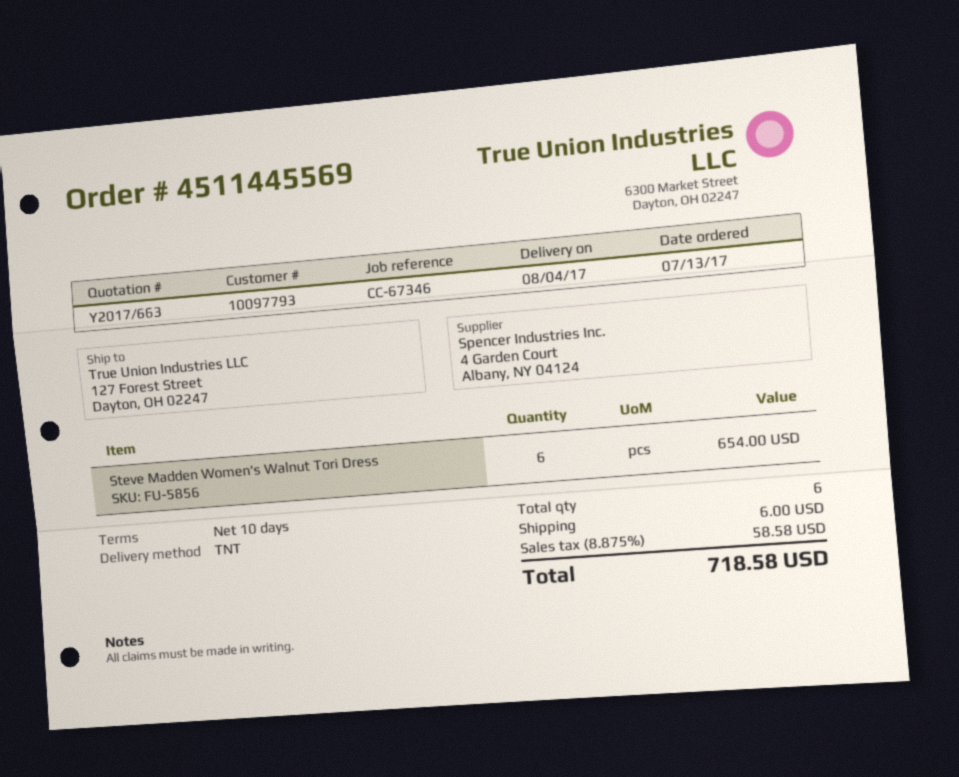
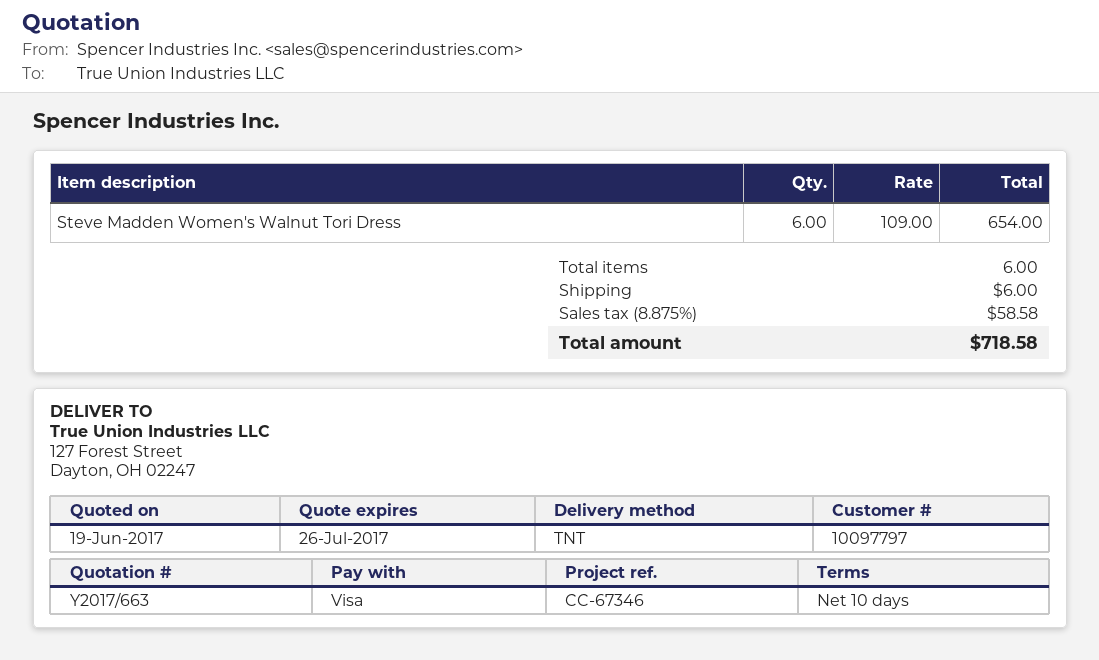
customer number: 10097793 -> 10097797

